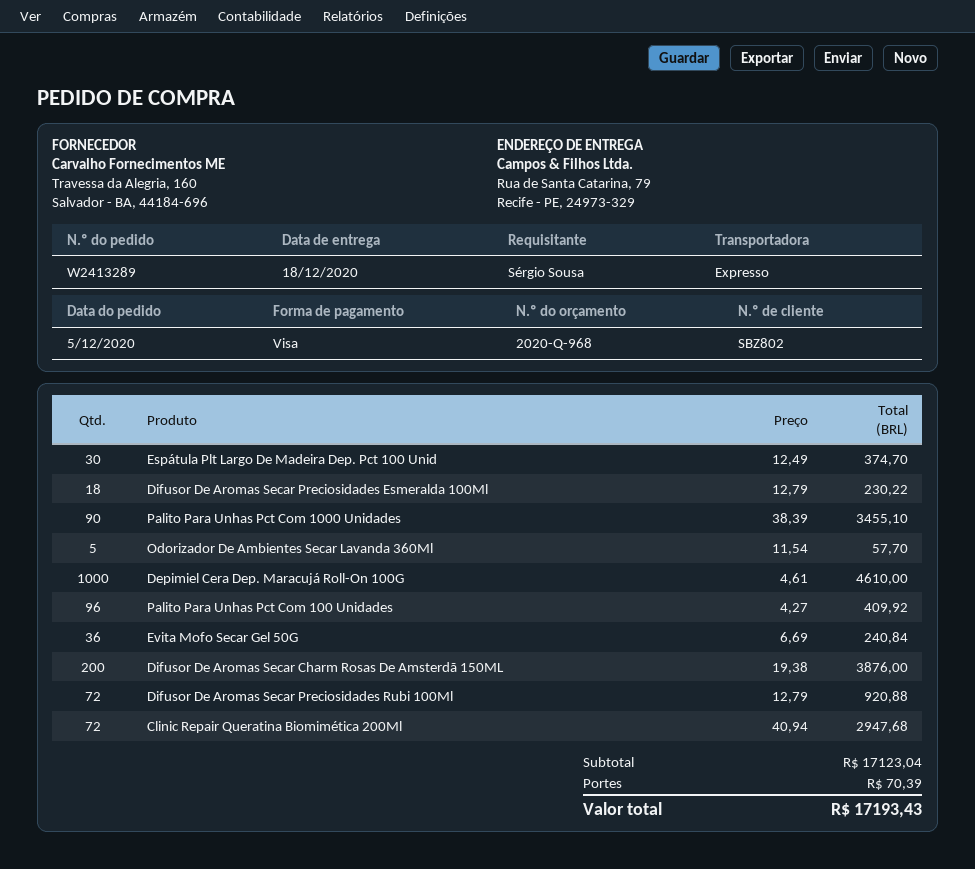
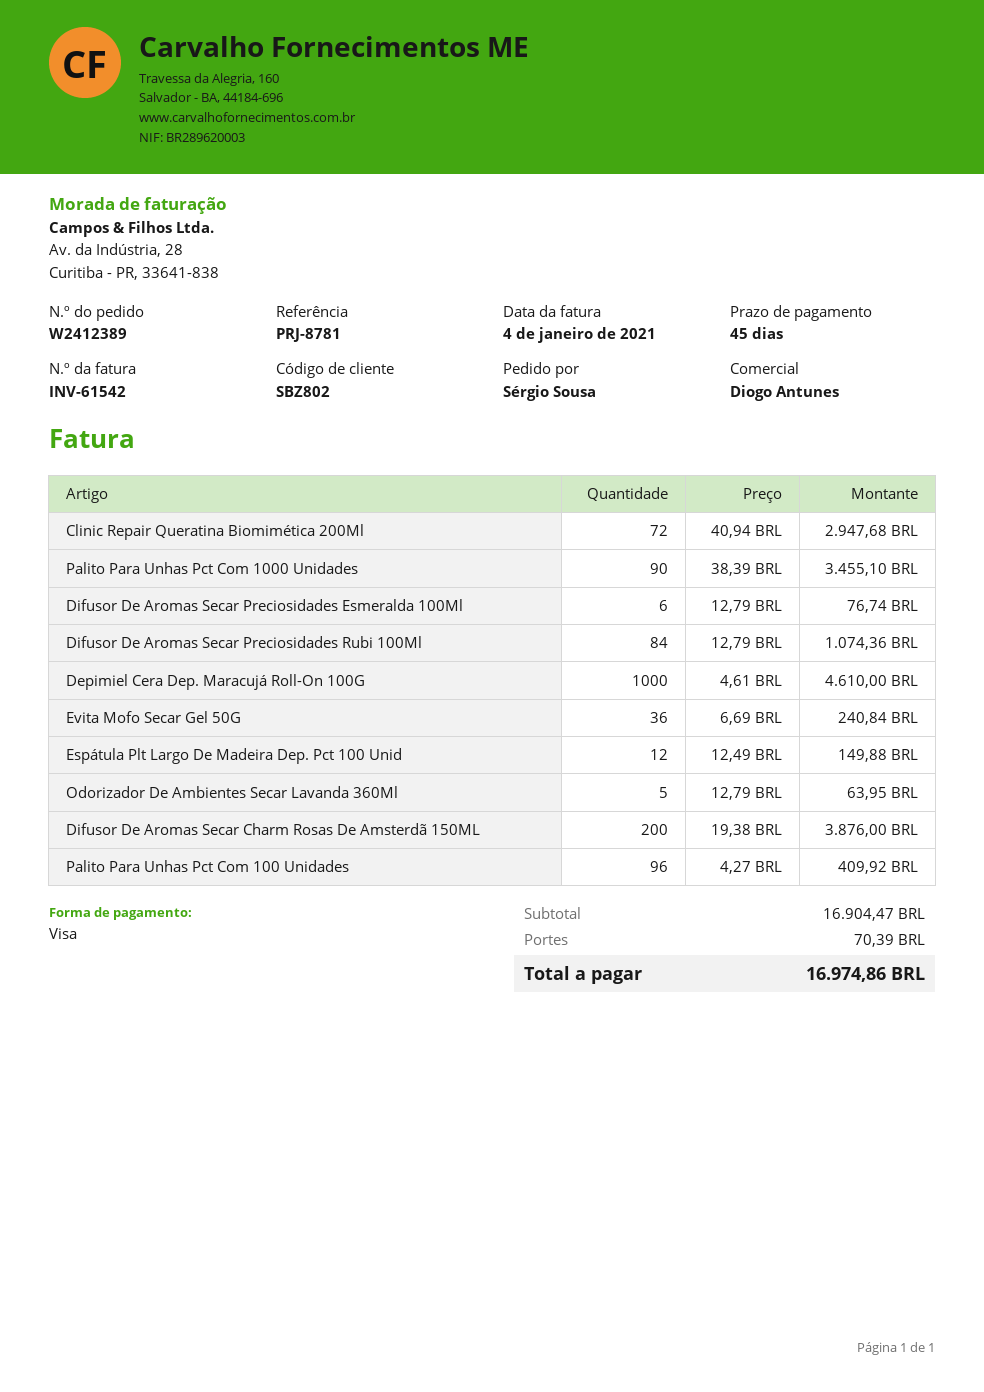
order number: W2413289 -> W2412389
Espátula Plt Largo De Madeira Dep. Pct 100 Unid: 30 x 12.49 = 374.70 -> 12 x 12.49 = 149.88
Difusor De Aromas Secar Preciosidades Esmeralda 100Ml: 18 x 12.79 = 230.22 -> 6 x 12.79 = 76.74
Odorizador De Ambientes Secar Lavanda 360Ml: 5 x 11.54 = 57.70 -> 5 x 12.79 = 63.95
Difusor De Aromas Secar Preciosidades Rubi 100Ml: 72 x 12.79 = 920.88 -> 84 x 12.79 = 1074.36
subtotal: 17123.04 -> 16904.47
total: 17193.43 -> 16974.86

